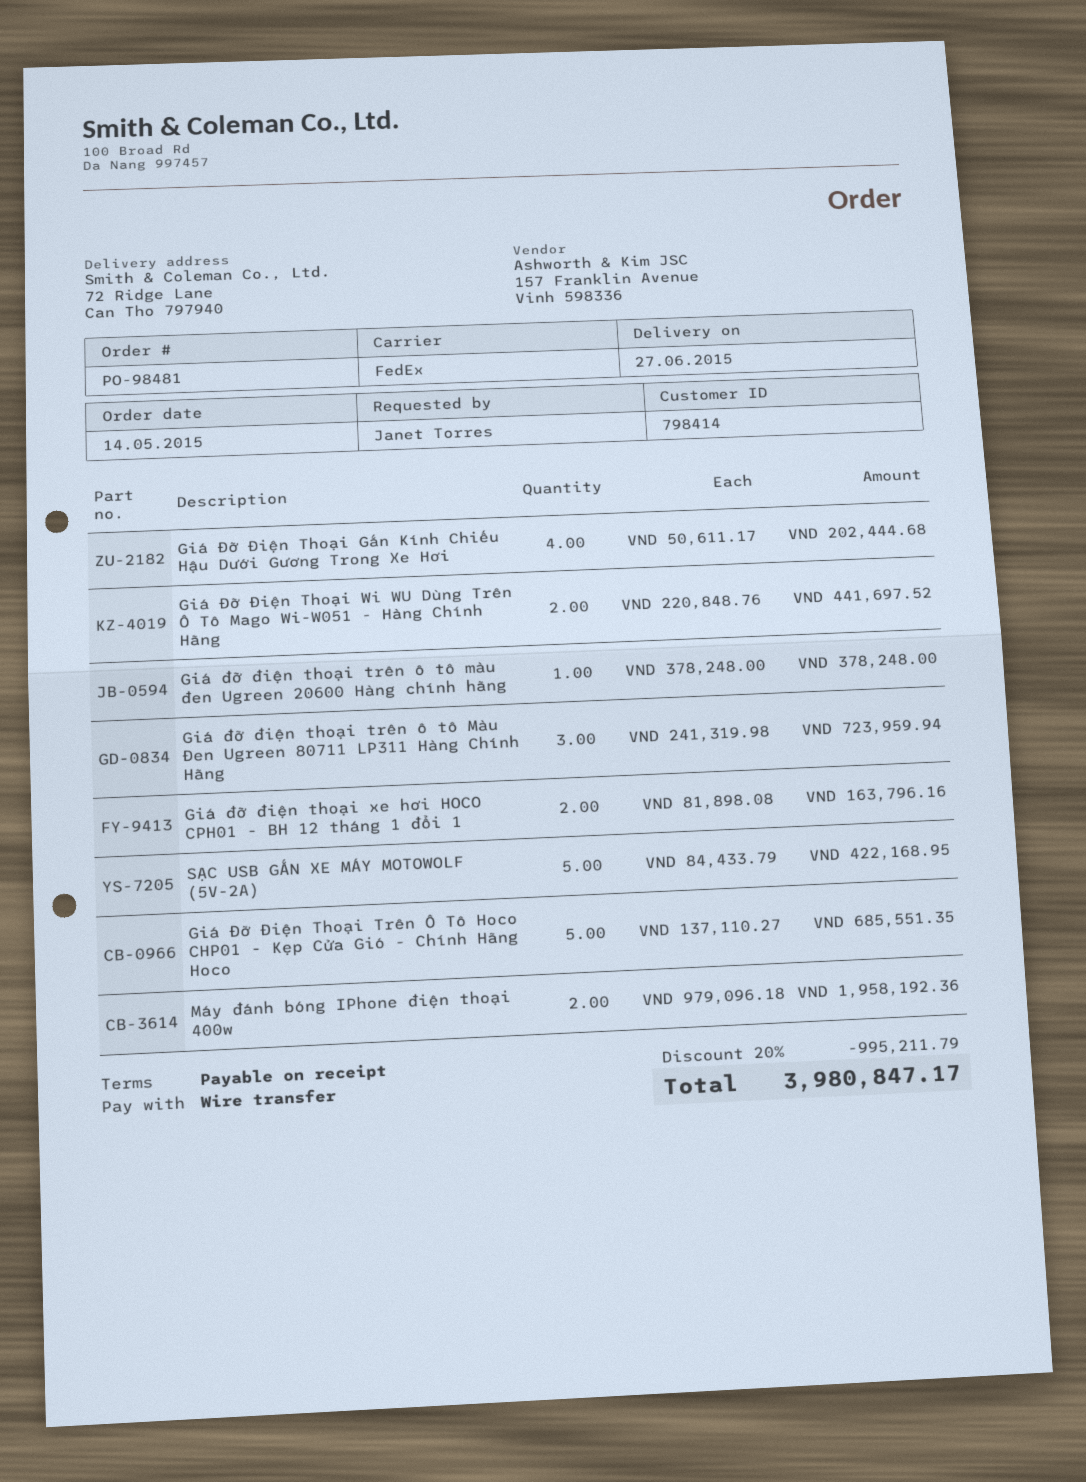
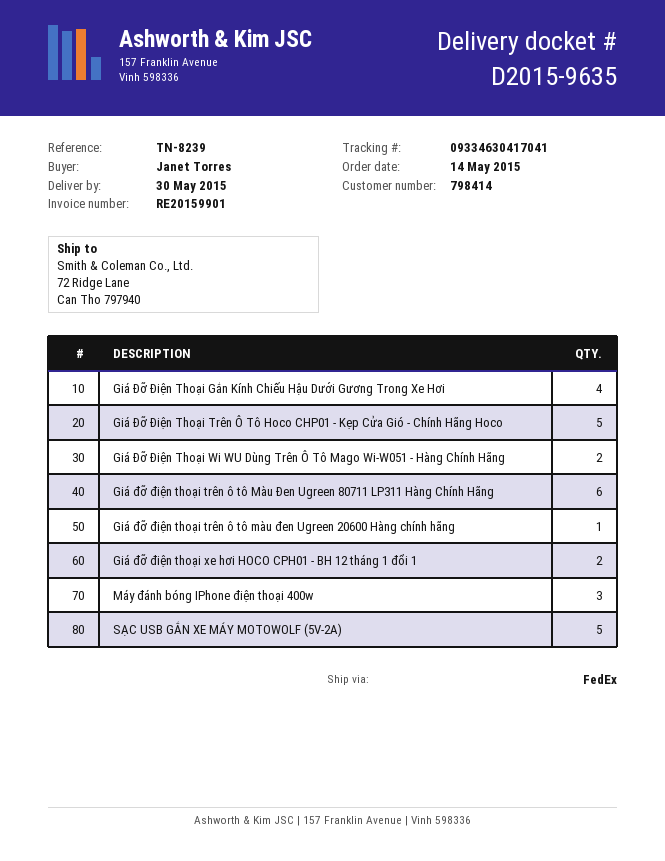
delivery date: 2015-06-27 -> 2015-05-30
Giá đỡ điện thoại trên ô tô Màu Đen Ugreen 80711 LP311 Hàng Chính Hãng: 3 -> 6
Máy đánh bóng IPhone điện thoại 400w: 2 -> 3

